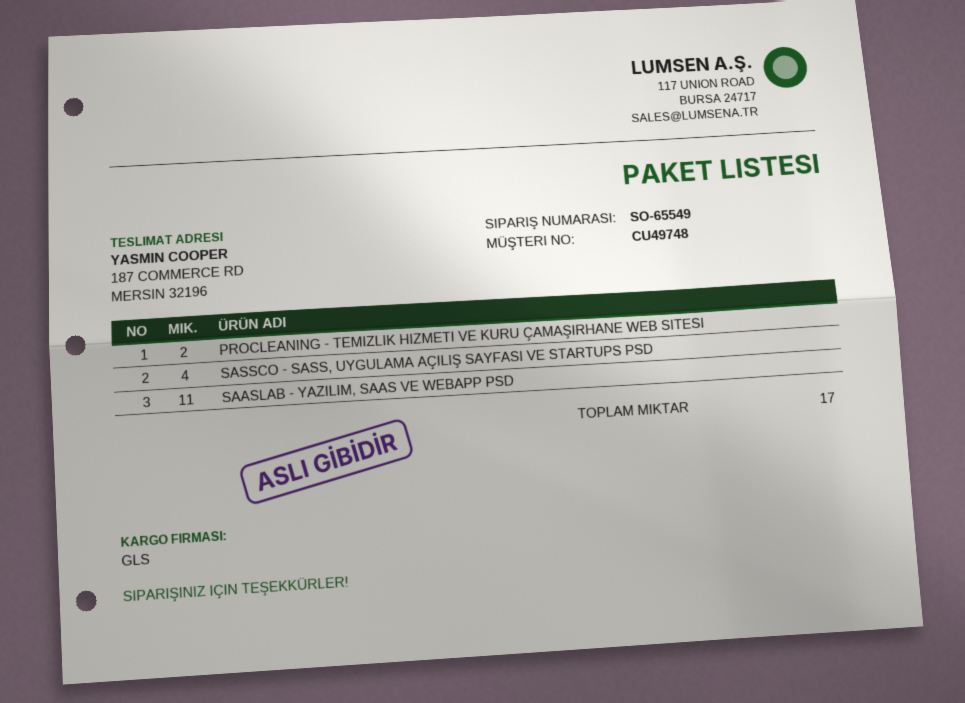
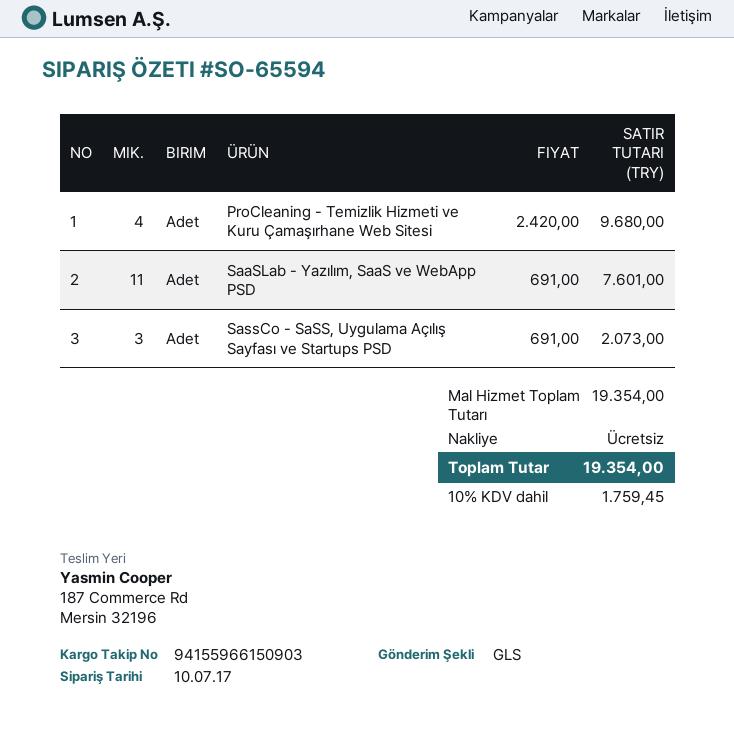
order number: SO-65549 -> SO-65594
PROCLEANING - TEMIZLIK HIZMETI VE KURU ÇAMAŞIRHANE WEB SITESI: 2 -> 4
SASSCO - SASS, UYGULAMA AÇILIŞ SAYFASI VE STARTUPS PSD: 4 -> 3

